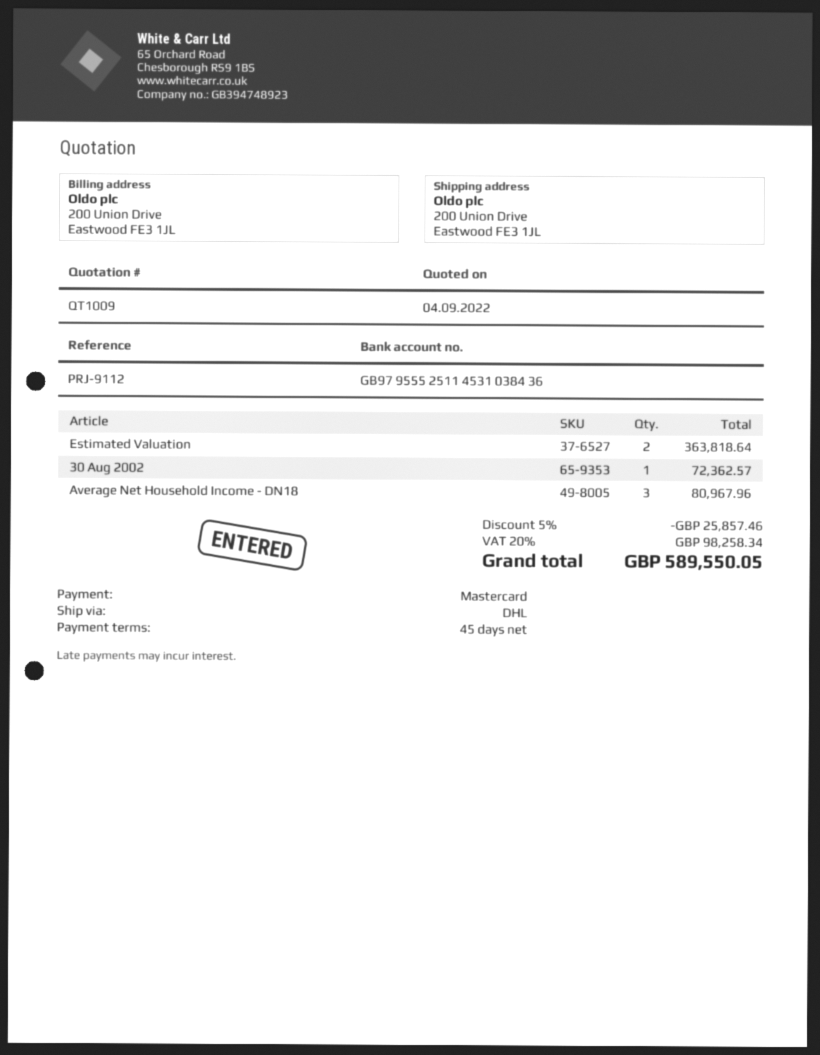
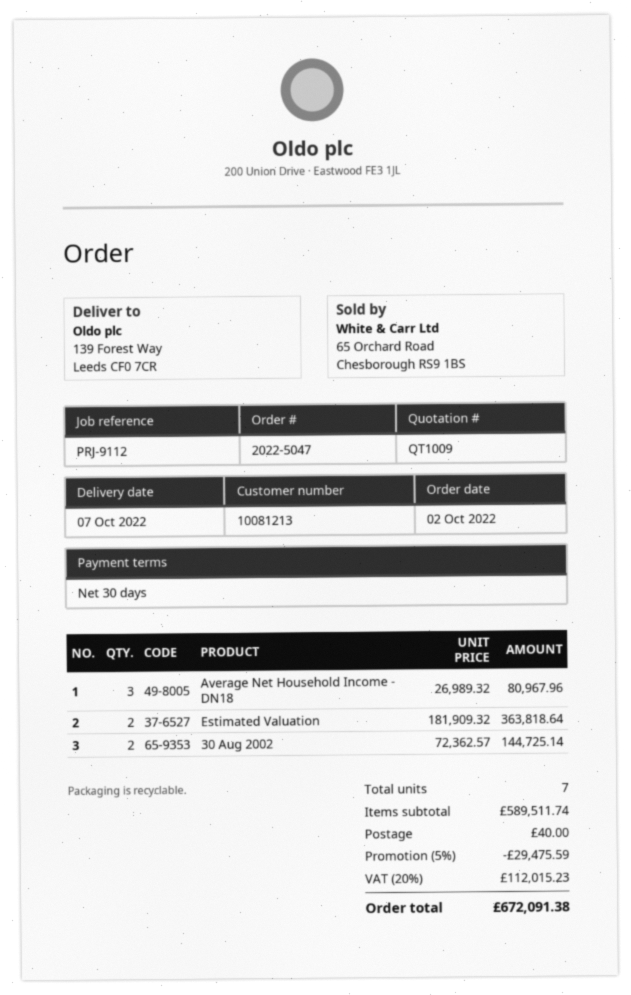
payment terms: 45 days -> 30 days
ship to: 200 Union Drive, Eastwood FE3 1JL -> 139 Forest Way, Leeds CF0 7CR
30 Aug 2002: 1 for 72362.57 -> 2 for 144725.14
discount: 5% = 25857.46 -> 5% = 29475.59
shipping: none -> 40.00
tax: 20% = 98258.34 -> 20% = 112015.23
total: 589550.05 -> 672091.38

